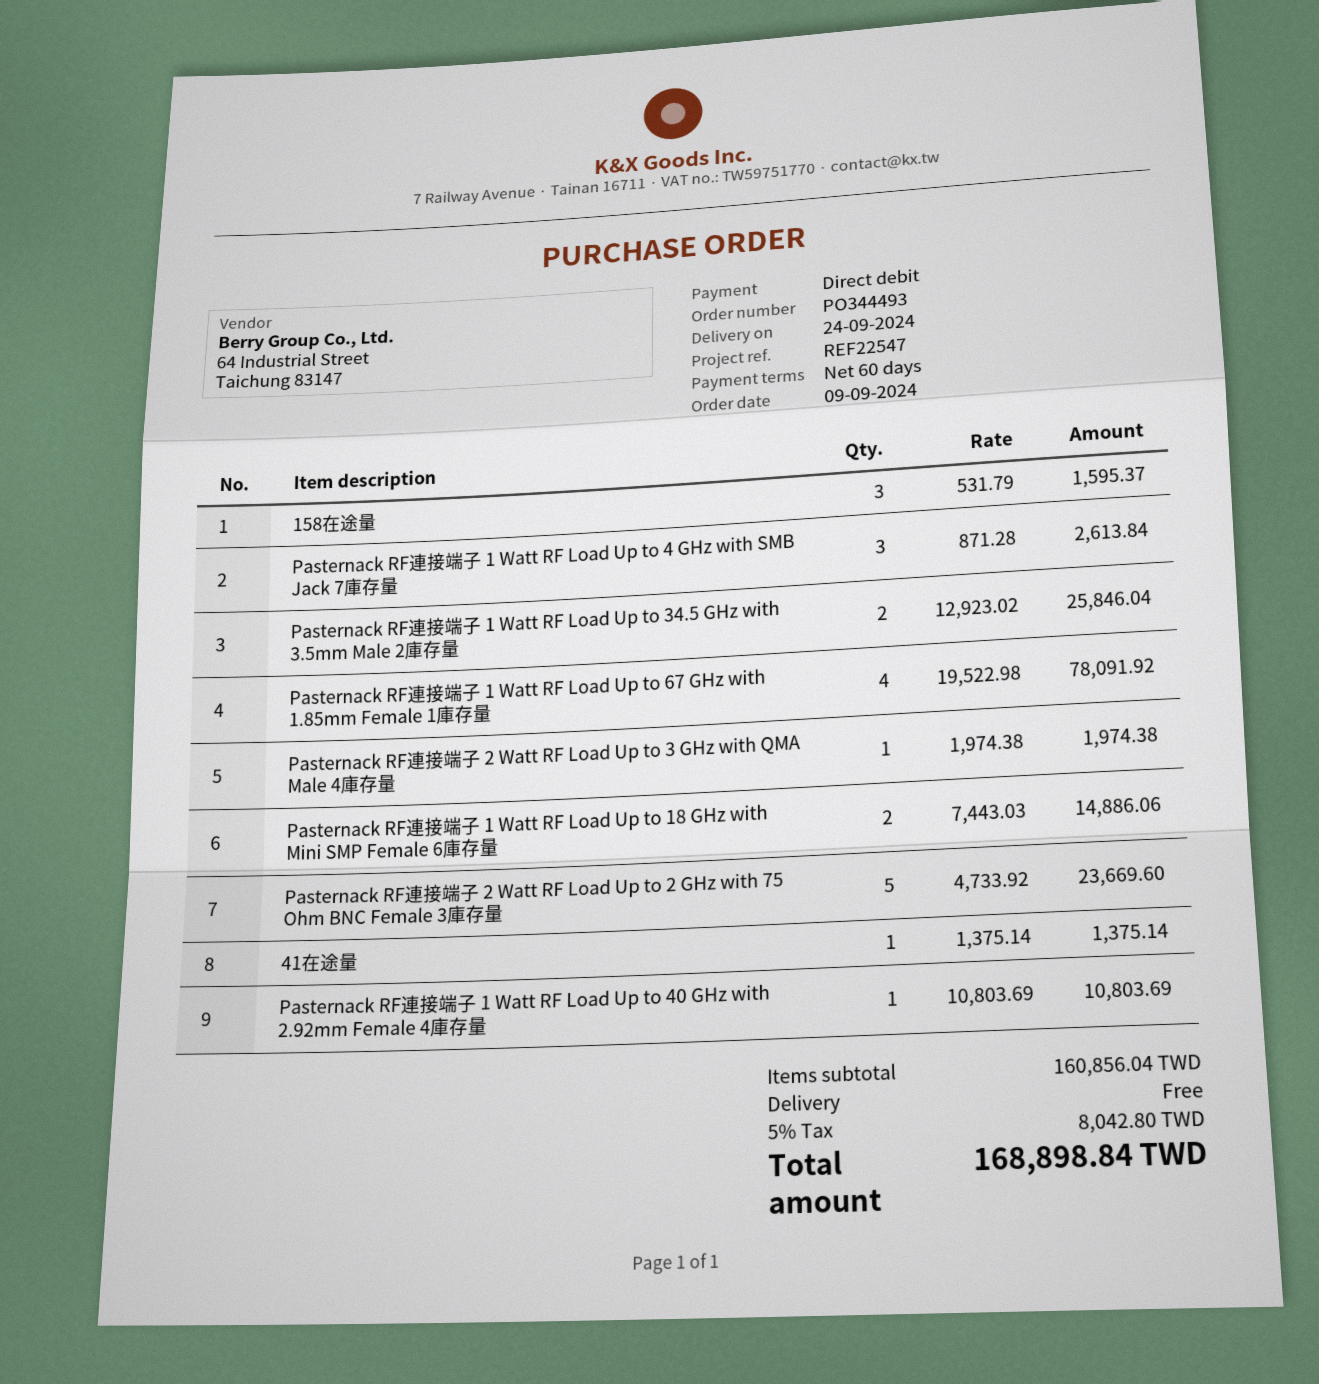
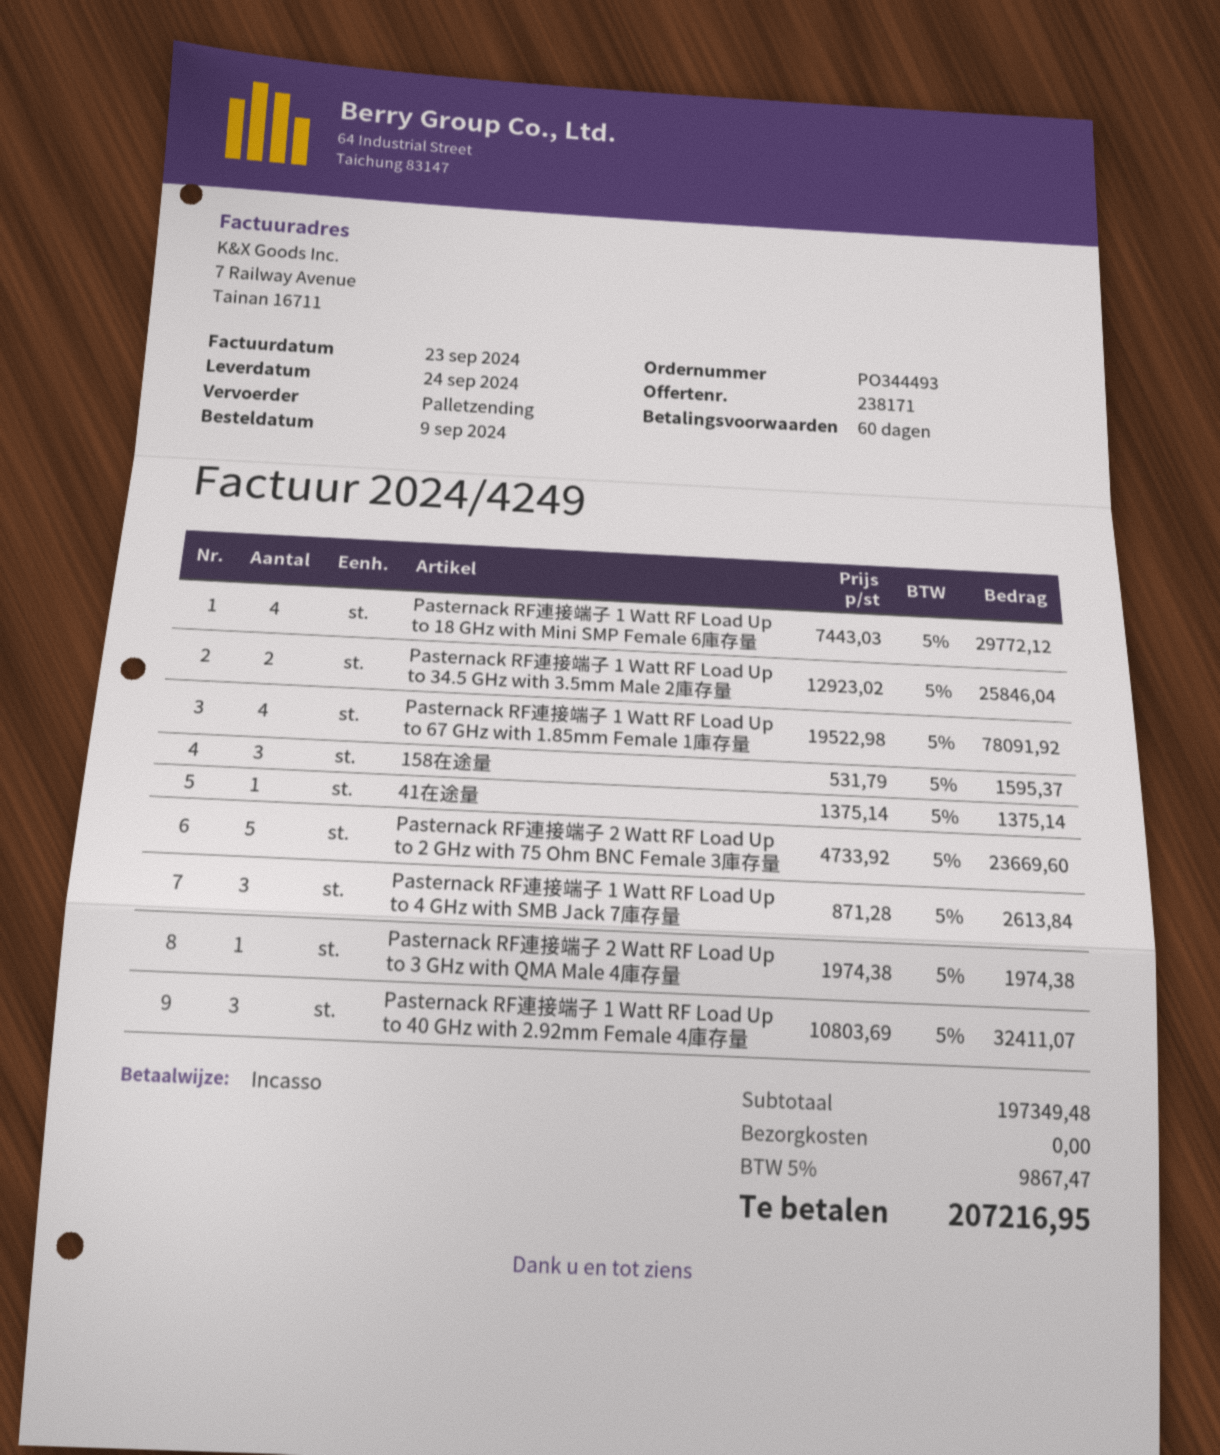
Pasternack RF連接端子 1 Watt RF Load Up to 18 GHz with Mini SMP Female 6庫存量: 2 x 7443.03 = 14886.06 -> 4 x 7443.03 = 29772.12
Pasternack RF連接端子 1 Watt RF Load Up to 40 GHz with 2.92mm Female 4庫存量: 1 x 10803.69 = 10803.69 -> 3 x 10803.69 = 32411.07
subtotal: 160856.04 -> 197349.48
tax: 5% = 8042.80 -> 5% = 9867.47
total: 168898.84 -> 207216.95

